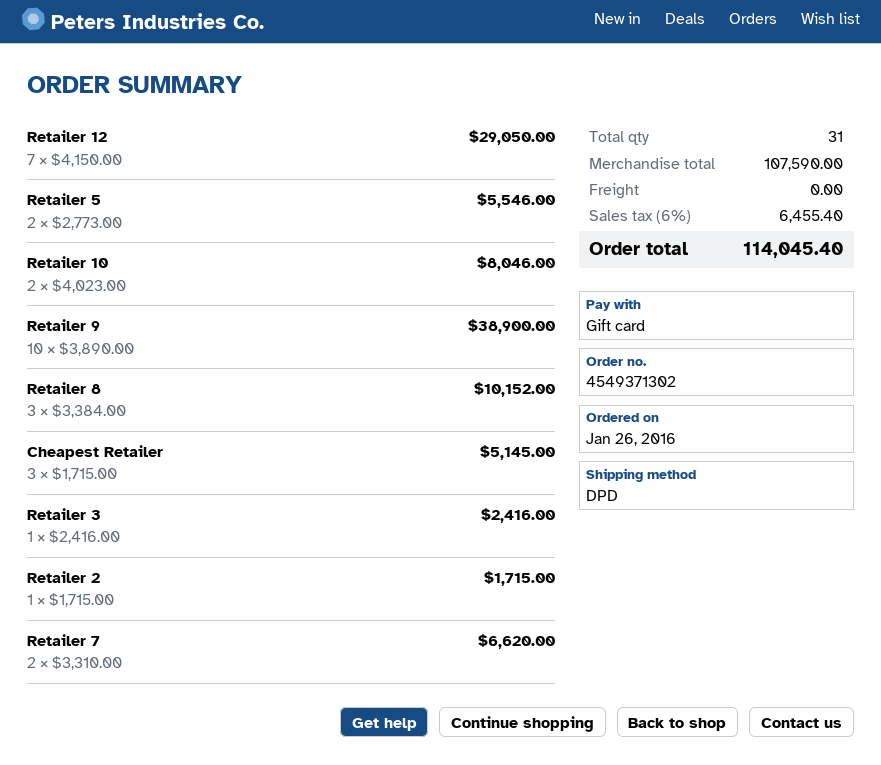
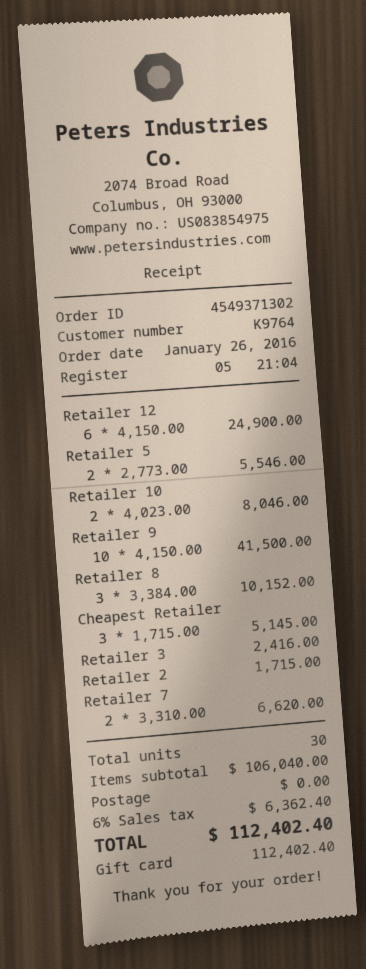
Retailer 12: 7 x 4150.00 = 29050.00 -> 6 x 4150.00 = 24900.00
Retailer 9: 10 x 3890.00 = 38900.00 -> 10 x 4150.00 = 41500.00
total quantity: 31 -> 30
subtotal: 107590.00 -> 106040.00
tax: 6% = 6455.40 -> 6% = 6362.40
total: 114045.40 -> 112402.40

